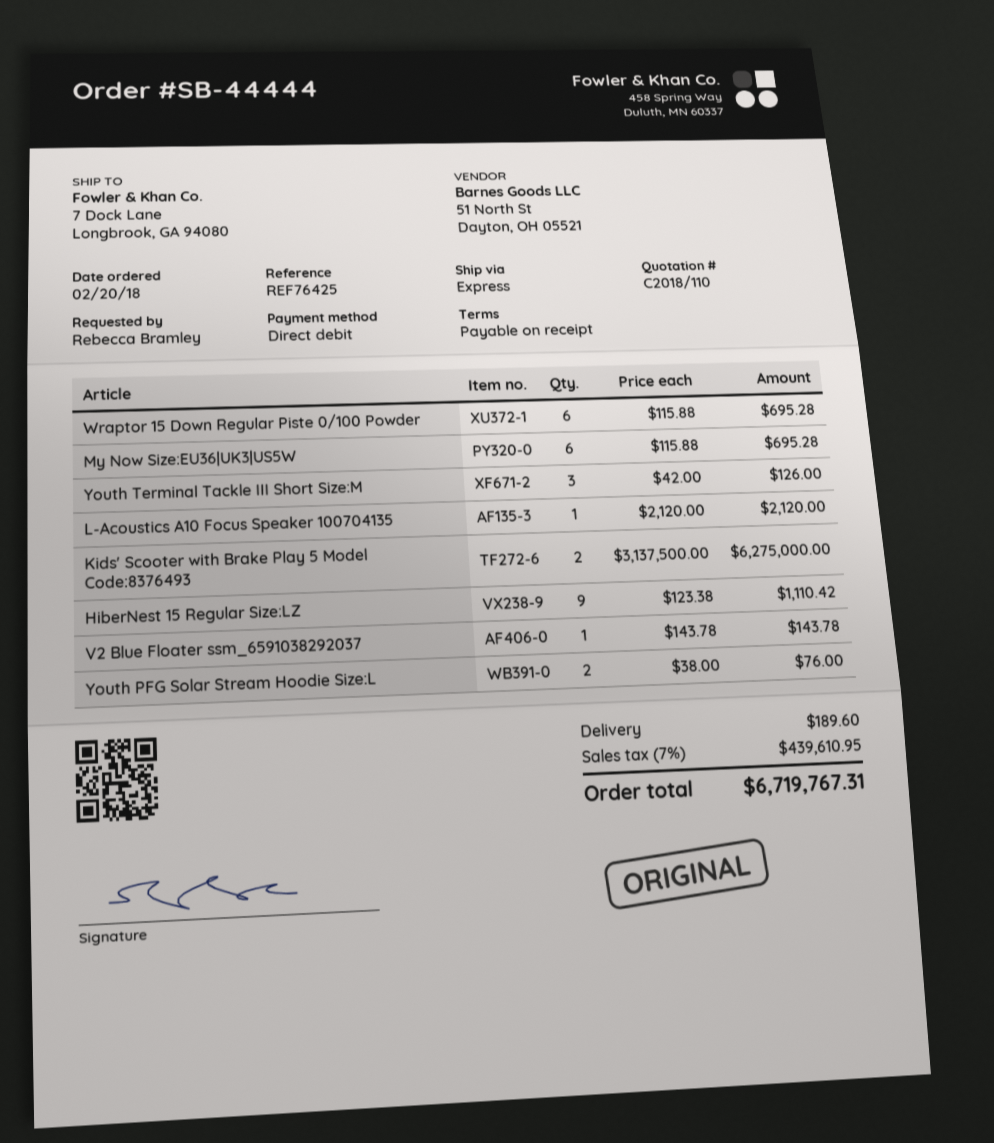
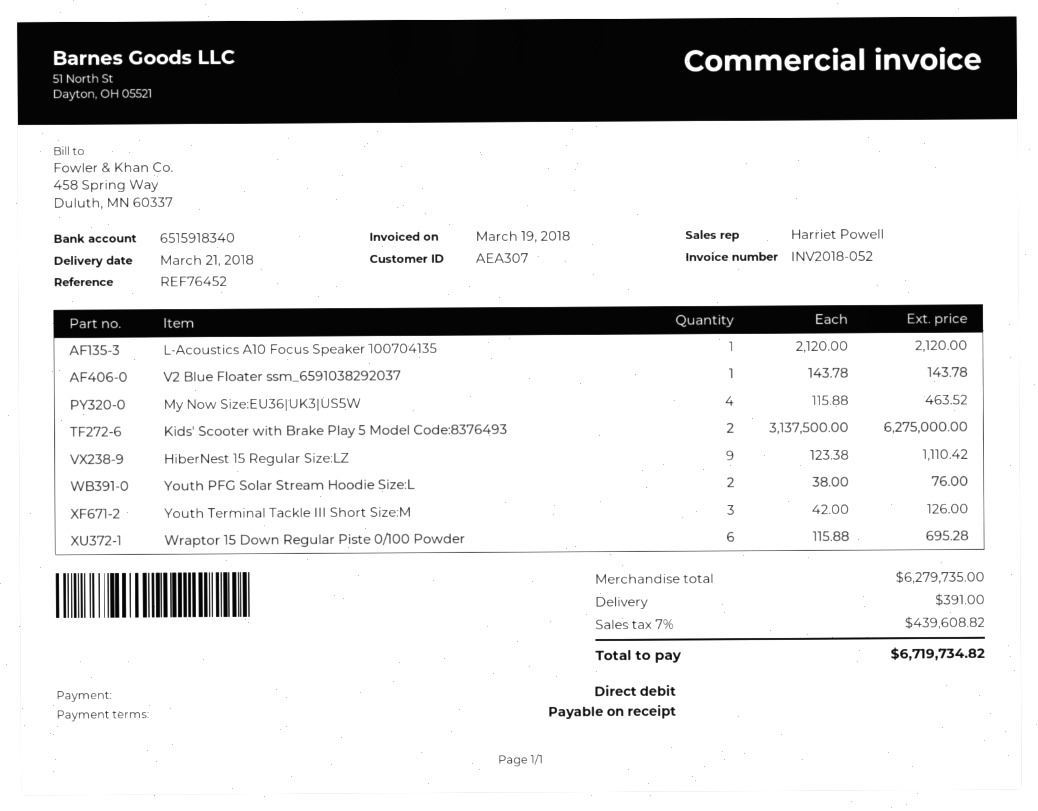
reference: REF76425 -> REF76452
My Now Size:EU36|UK3|US5W: 6 x 115.88 = 695.28 -> 4 x 115.88 = 463.52
shipping: 189.60 -> 391.00
tax: 7% = 439610.95 -> 7% = 439608.82
total: 6719767.31 -> 6719734.82

